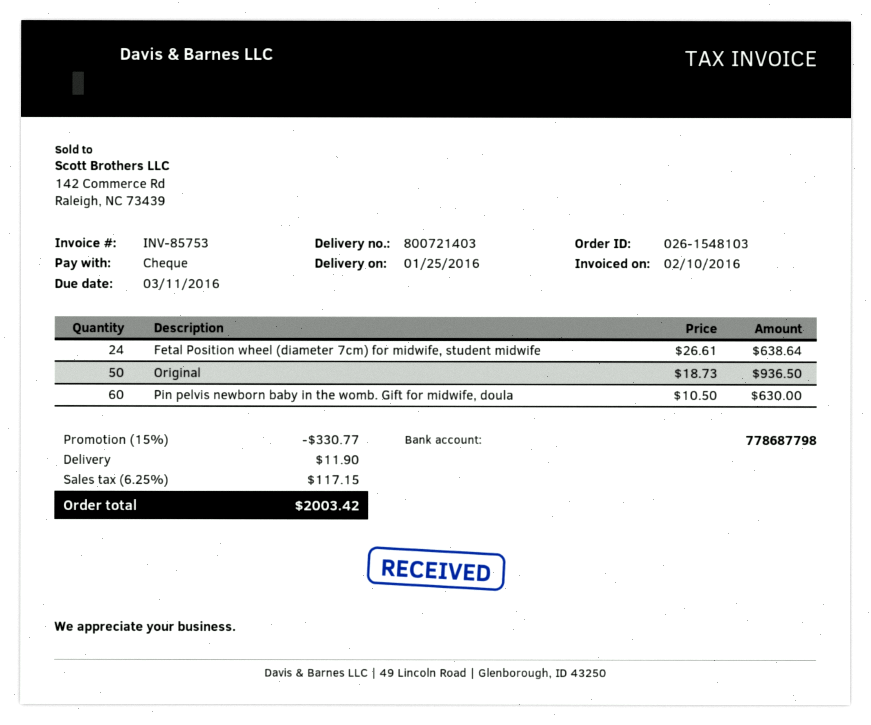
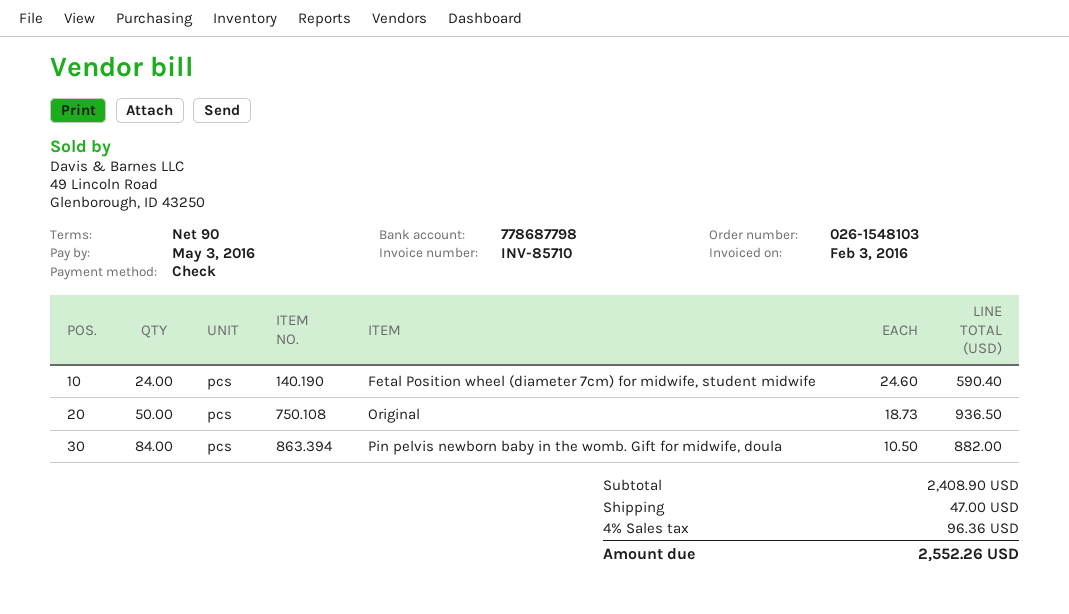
invoice number: INV-85753 -> INV-85710
invoice date: 2016-02-10 -> 2016-02-03
due date: 2016-03-11 -> 2016-05-03
Fetal Position wheel (diameter 7cm) for midwife, student midwife: 24 x 26.61 = 638.64 -> 24 x 24.60 = 590.40
Pin pelvis newborn baby in the womb. Gift for midwife, doula: 60 x 10.50 = 630.00 -> 84 x 10.50 = 882.00
discount: 15% = 330.77 -> none
shipping: 11.90 -> 47.00
tax: 6.25% = 117.15 -> 4% = 96.36
total: 2003.42 -> 2552.26

